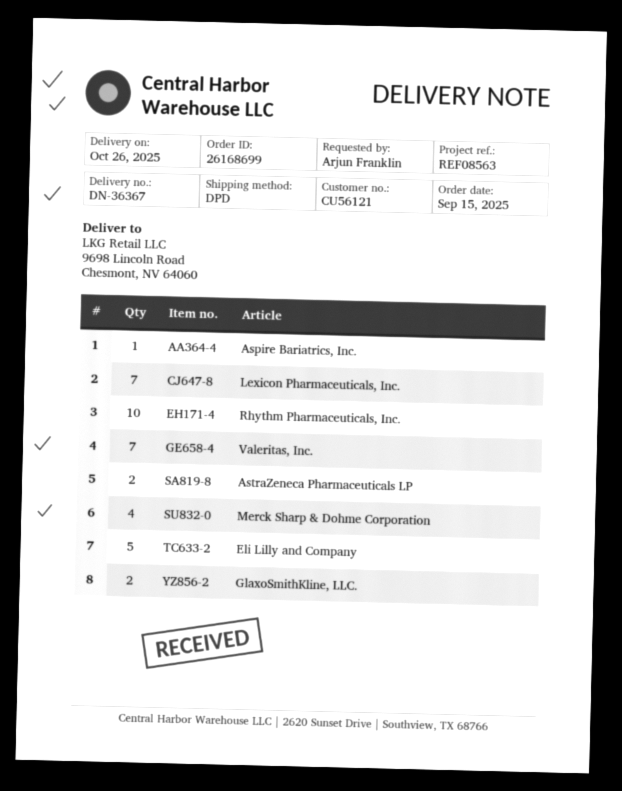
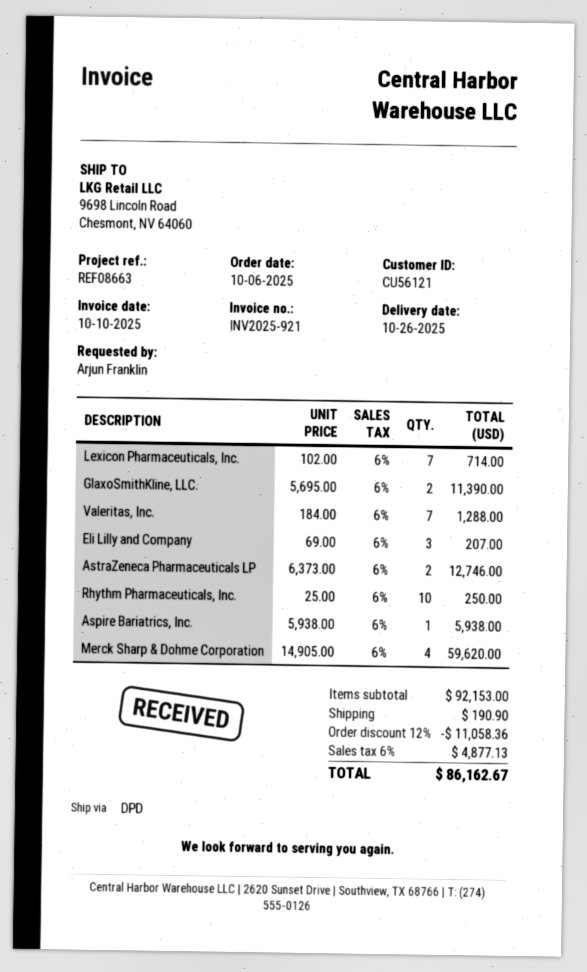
order date: 2025-09-15 -> 2025-10-06
reference: REF08563 -> REF08663
Eli Lilly and Company: 5 -> 3

